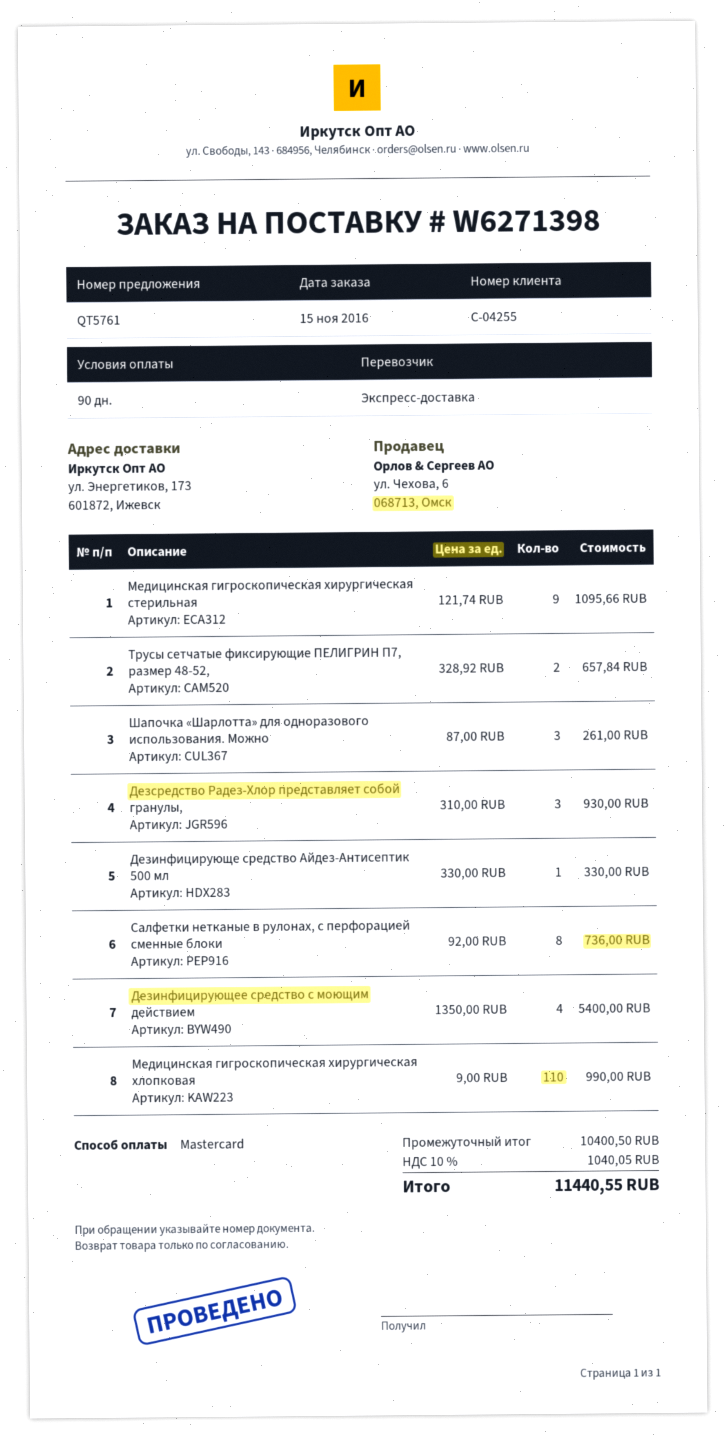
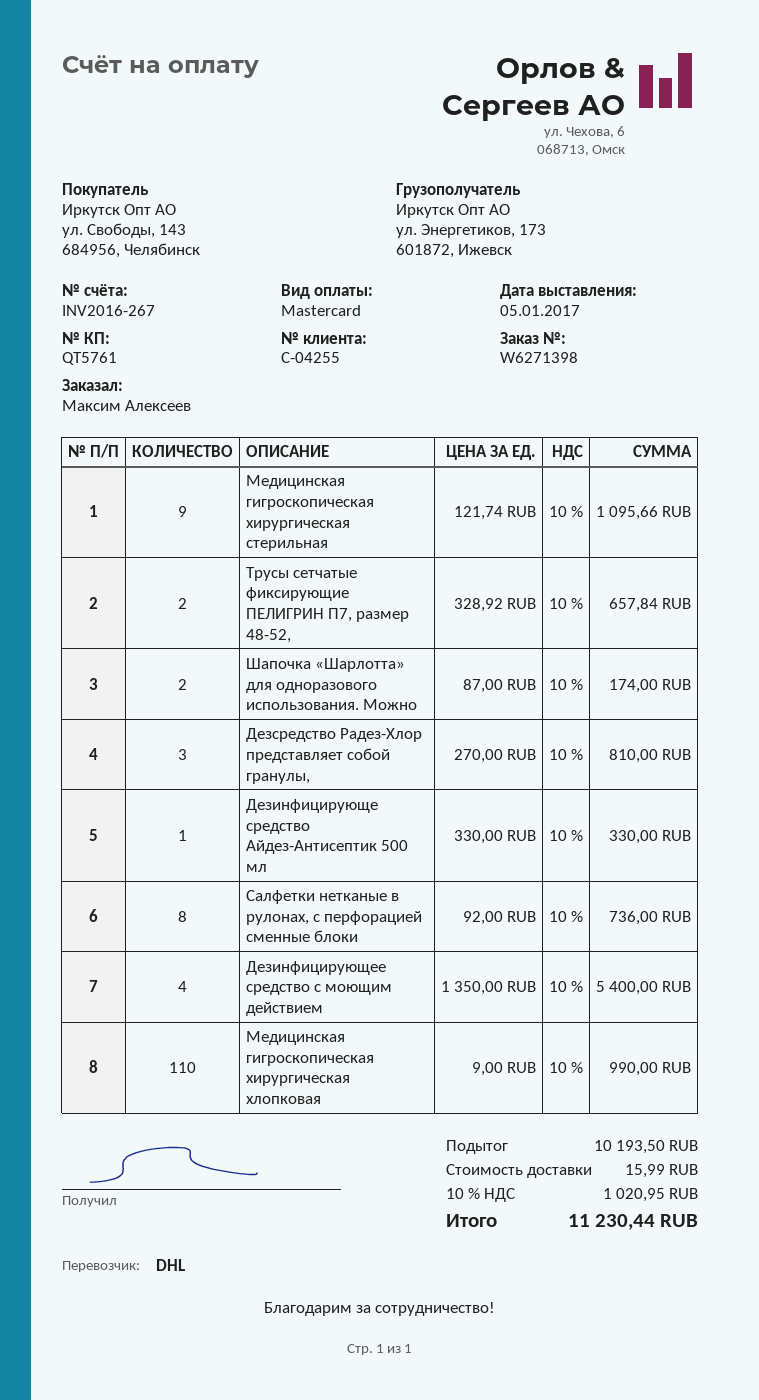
shipping method: express -> DHL
Шапочка «Шарлотта» для одноразового использования. Можно: 3 x 87.00 = 261.00 -> 2 x 87.00 = 174.00
Дезсредство Радез-Хлор представляет собой гранулы,: 3 x 310.00 = 930.00 -> 3 x 270.00 = 810.00
subtotal: 10400.50 -> 10193.50
shipping: none -> 15.99
tax: 10% = 1040.05 -> 10% = 1020.95
total: 11440.55 -> 11230.44

